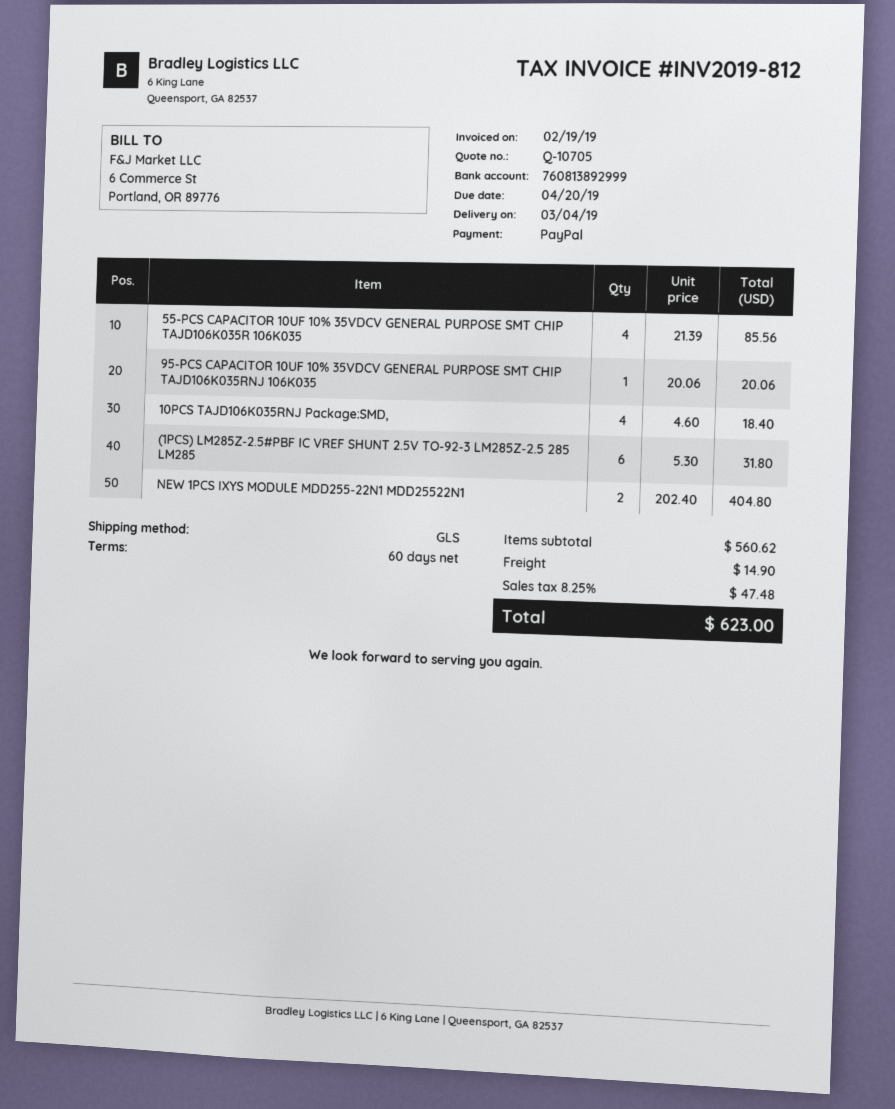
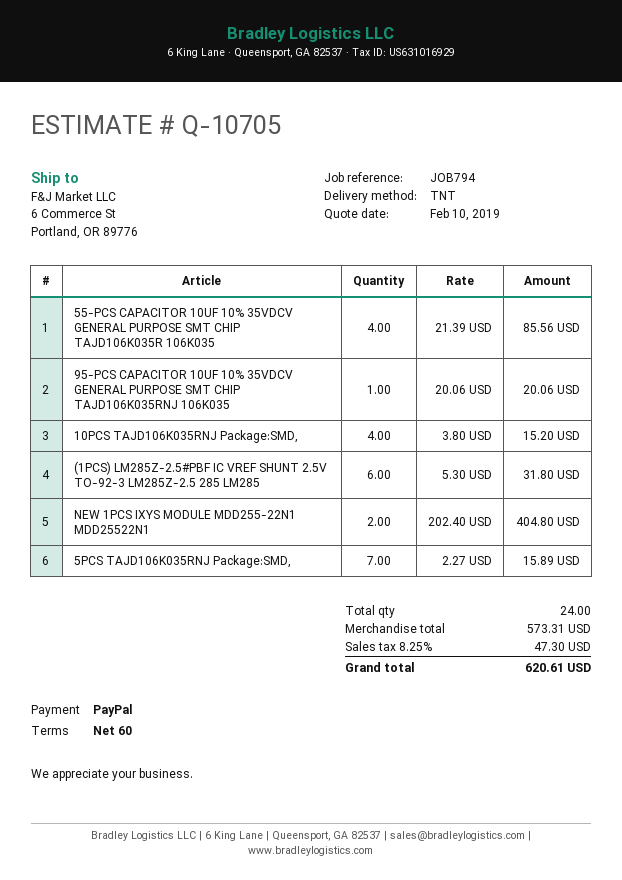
shipping method: GLS -> TNT
10PCS TAJD106K035RNJ Package:SMD,: 4 x 4.60 = 18.40 -> 4 x 3.80 = 15.20
5PCS TAJD106K035RNJ Package:SMD,: none -> 7 x 2.27 = 15.89
subtotal: 560.62 -> 573.31
shipping: 14.90 -> none
tax: 8.25% = 47.48 -> 8.25% = 47.30
total: 623.00 -> 620.61

